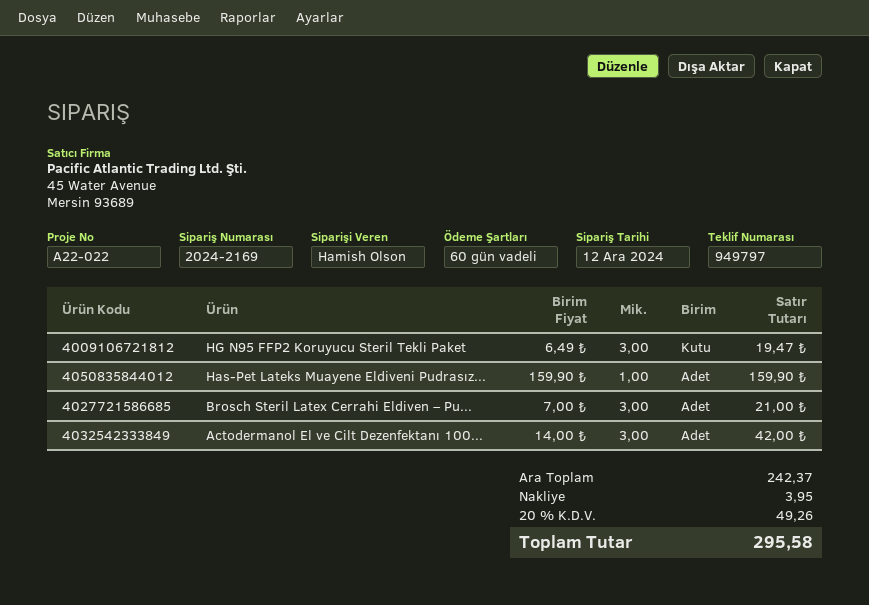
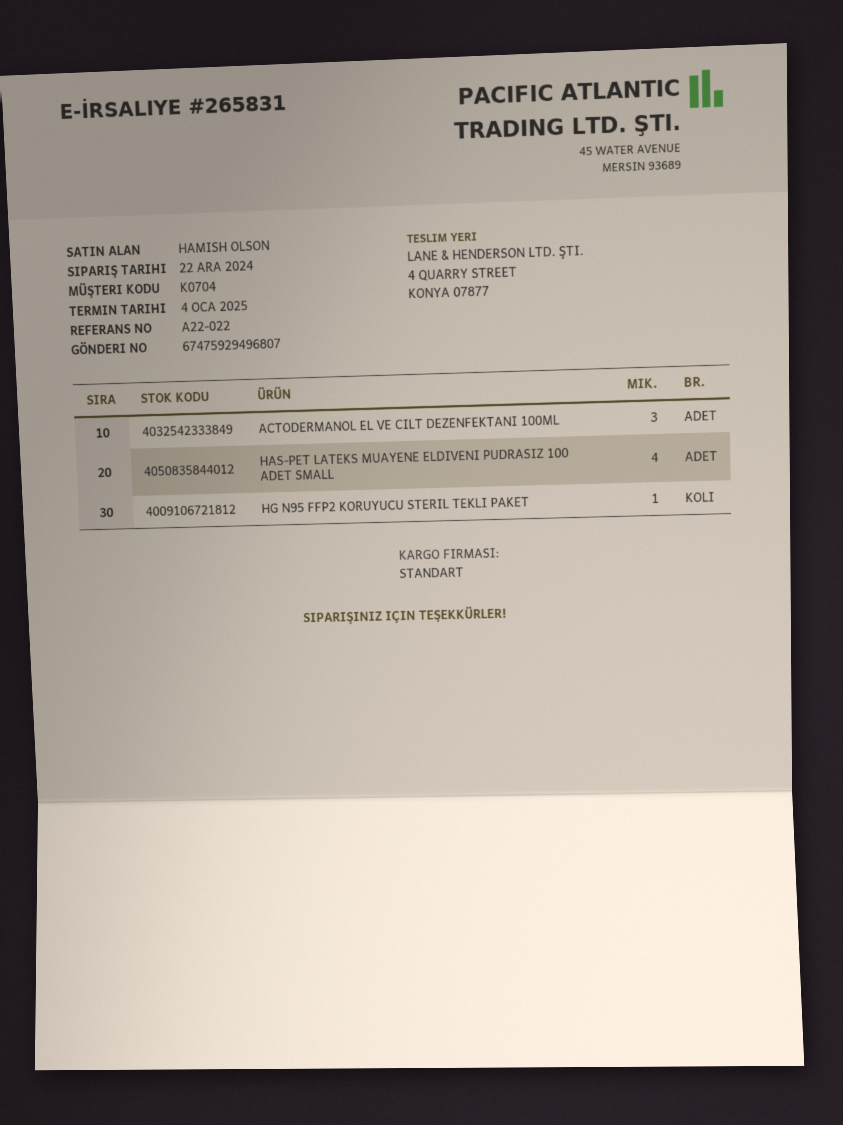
order date: 2024-12-12 -> 2024-12-22
HG N95 FFP2 Koruyucu Steril Tekli Paket: 3 -> 1
Has-Pet Lateks Muayene Eldiveni Pudrasız...: 1 -> 4
Brosch Steril Latex Cerrahi Eldiven – Pu...: 3 -> none

